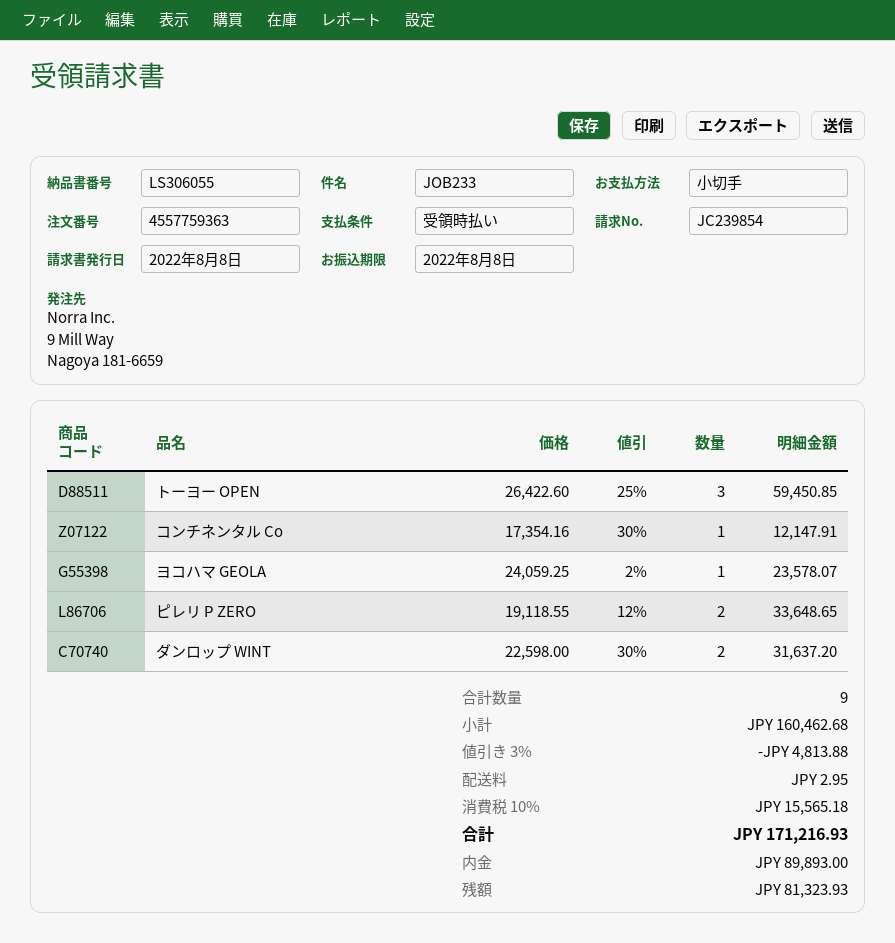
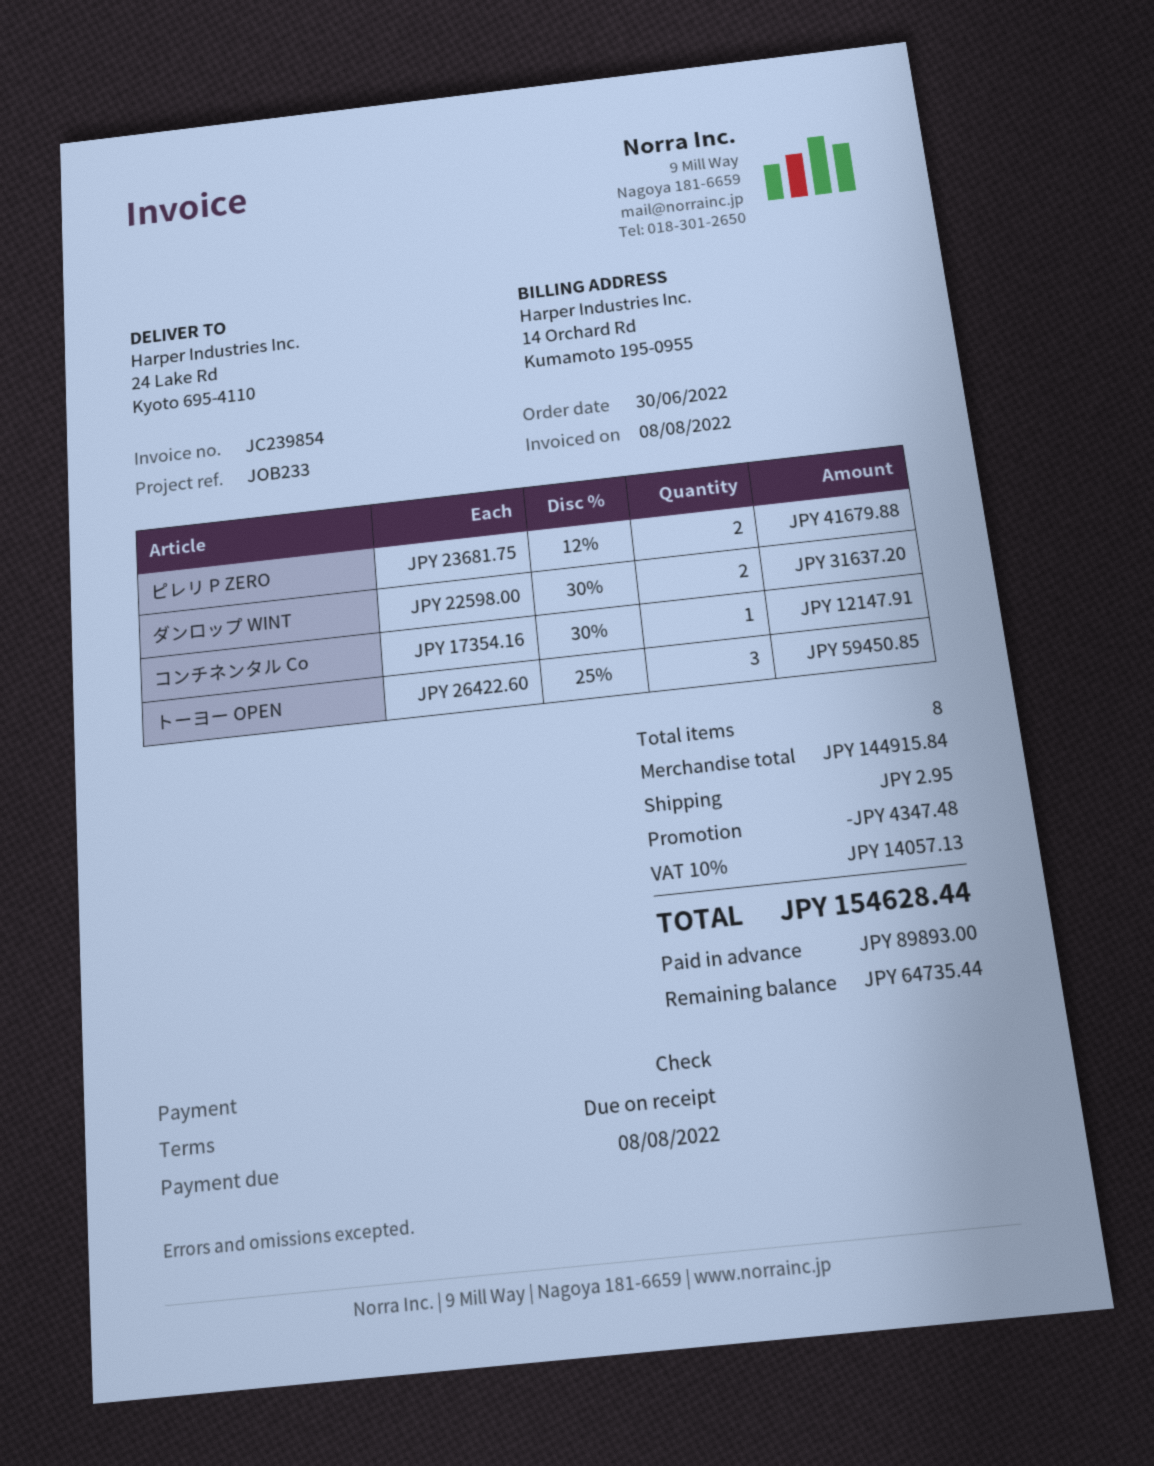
ヨコハマ GEOLA: 1 x 24059.25 - 2% = 23578.07 -> none
ピレリ P ZERO: 2 x 19118.55 - 12% = 33648.65 -> 2 x 23681.75 - 12% = 41679.88
total quantity: 9 -> 8
subtotal: 160462.68 -> 144915.84
discount: 4813.88 -> 4347.48
tax: 10% = 15565.18 -> 10% = 14057.13
total: 171216.93 -> 154628.44
balance: 81323.93 -> 64735.44

